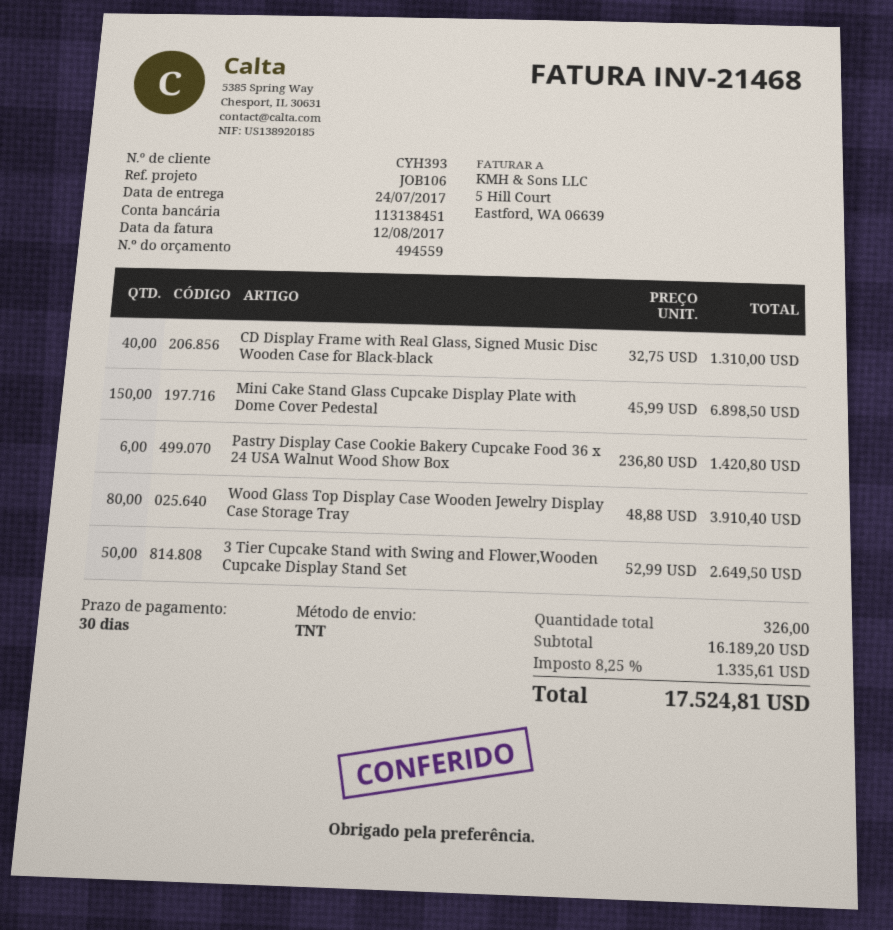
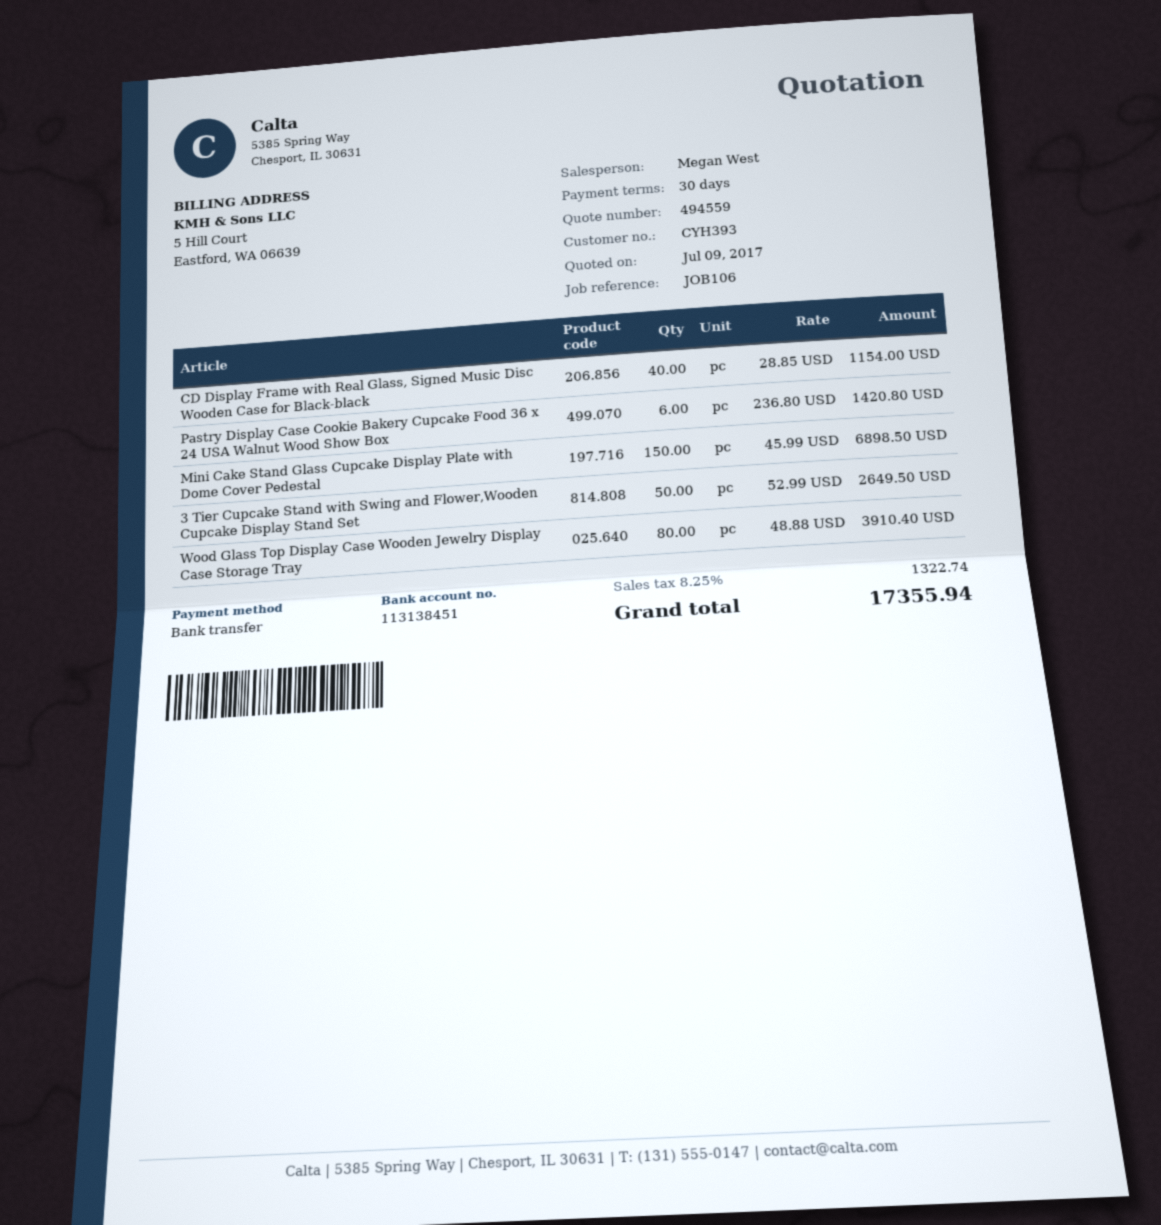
CD Display Frame with Real Glass, Signed Music Disc Wooden Case for Black-black: 40 x 32.75 = 1310.00 -> 40 x 28.85 = 1154.00
tax: 8.25% = 1335.61 -> 8.25% = 1322.74
total: 17524.81 -> 17355.94

